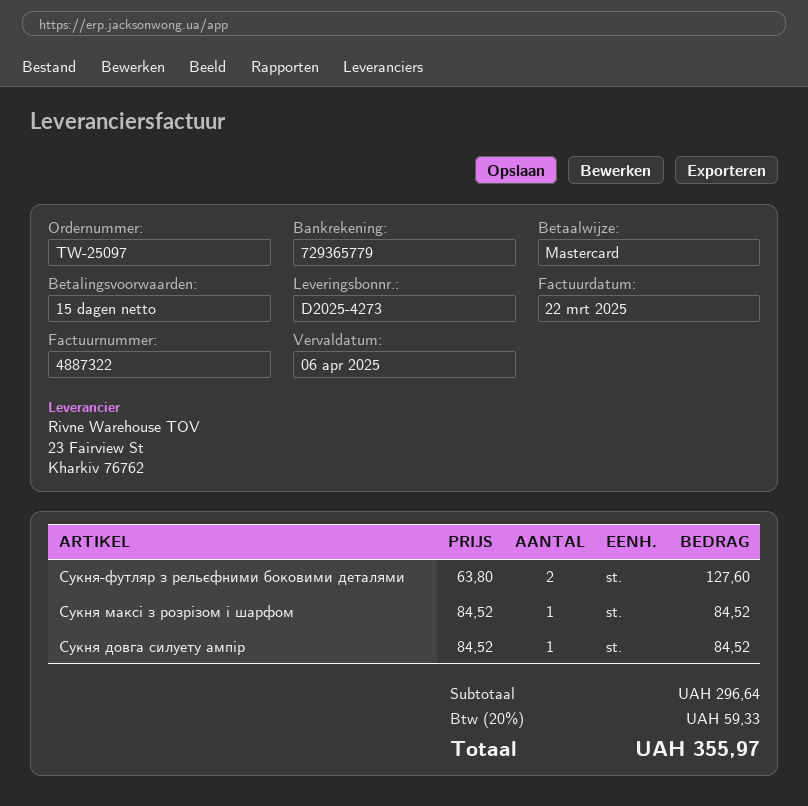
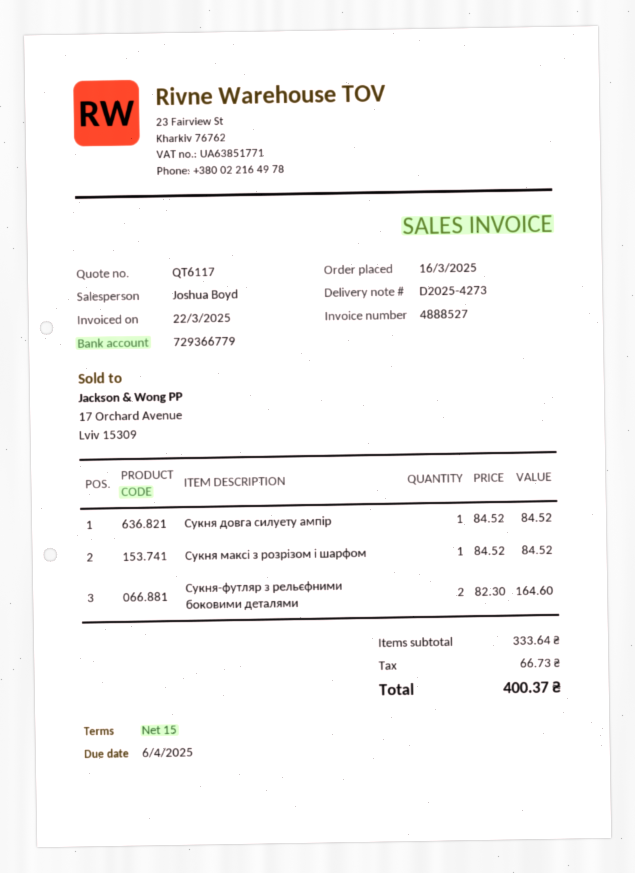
invoice number: 4887322 -> 4888527
bank account: 729365779 -> 729366779
Сукня-футляр з рельєфними боковими деталями: 2 x 63.80 = 127.60 -> 2 x 82.30 = 164.60
subtotal: 296.64 -> 333.64
tax: 59.33 -> 66.73
total: 355.97 -> 400.37

